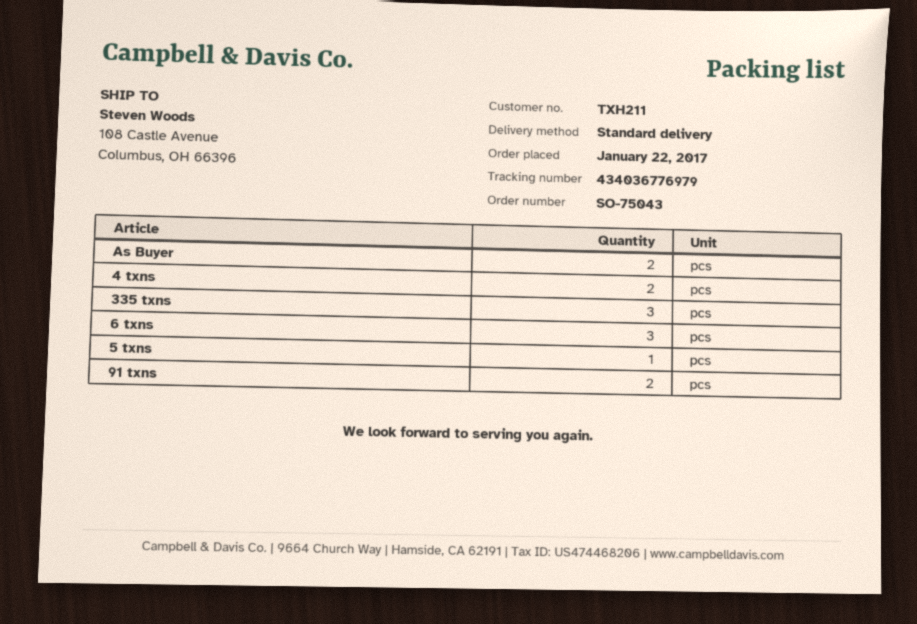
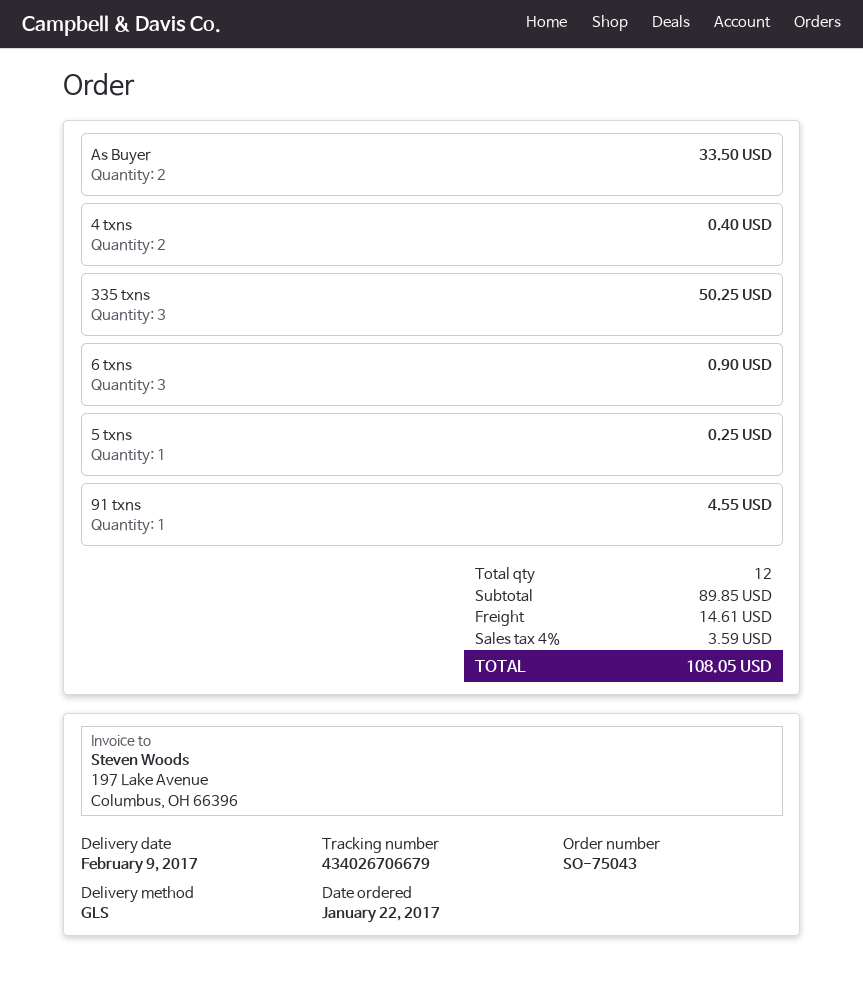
shipping method: standard -> GLS
tracking number: 434036776979 -> 434026706679
91 txns: 2 -> 1

